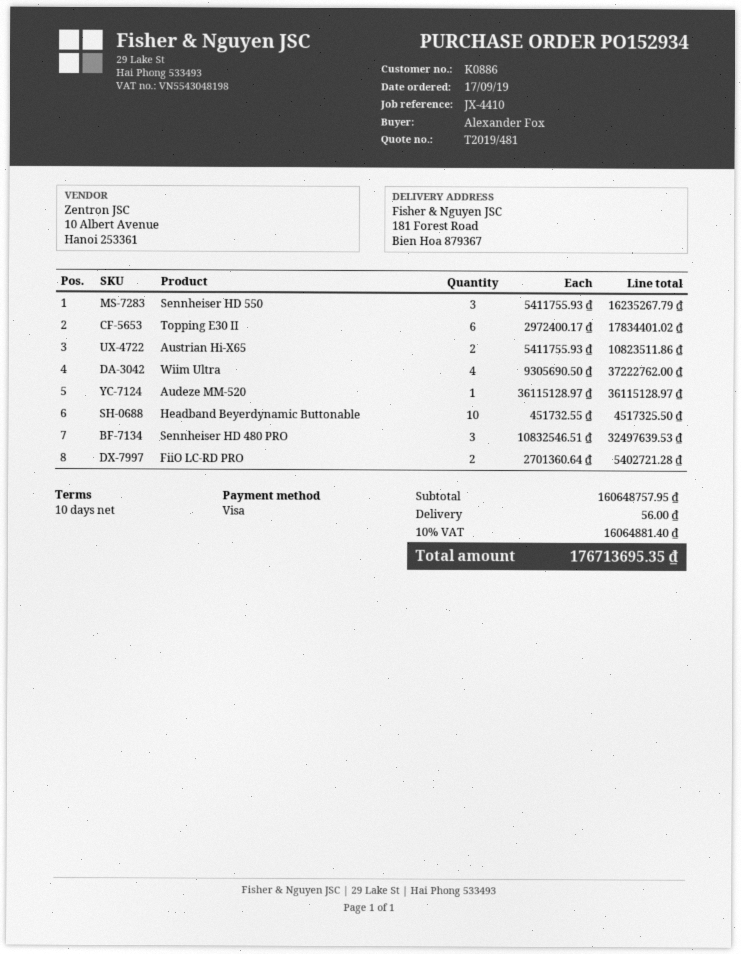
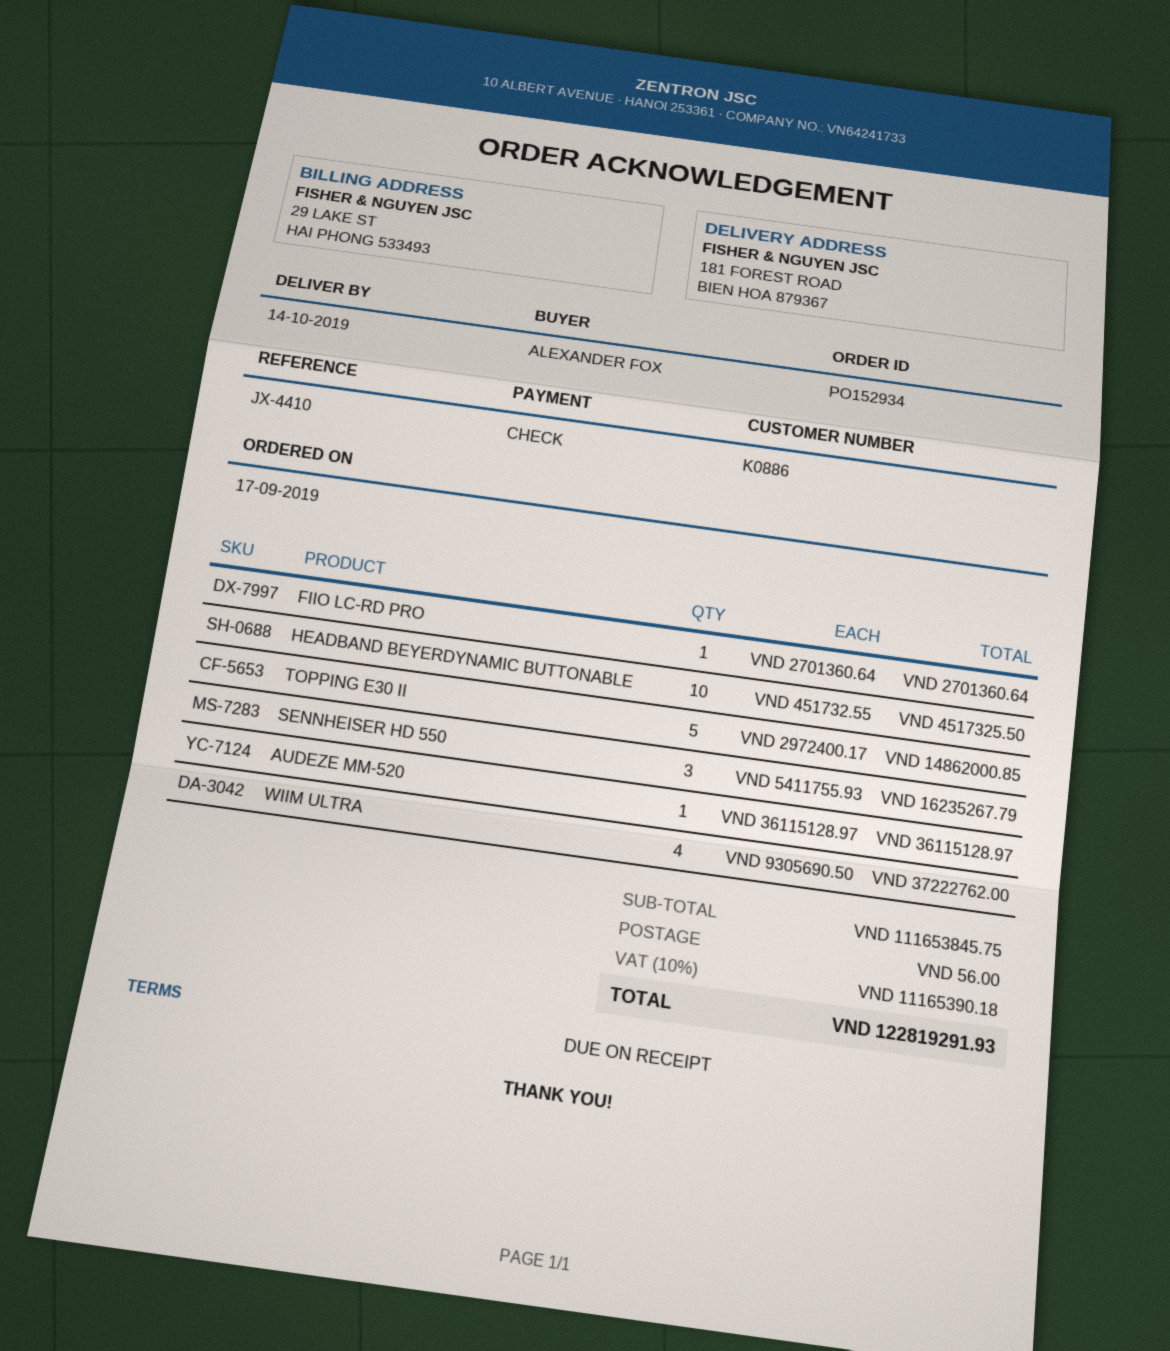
payment terms: 10 days -> on receipt
payment method: Visa -> cheque
Topping E30 II: 6 x 2972400.17 = 17834401.02 -> 5 x 2972400.17 = 14862000.85
Austrian Hi-X65: 2 x 5411755.93 = 10823511.86 -> none
Sennheiser HD 480 PRO: 3 x 10832546.51 = 32497639.53 -> none
FiiO LC-RD PRO: 2 x 2701360.64 = 5402721.28 -> 1 x 2701360.64 = 2701360.64
subtotal: 160648757.95 -> 111653845.75
tax: 10% = 16064881.40 -> 10% = 11165390.18
total: 176713695.35 -> 122819291.93

